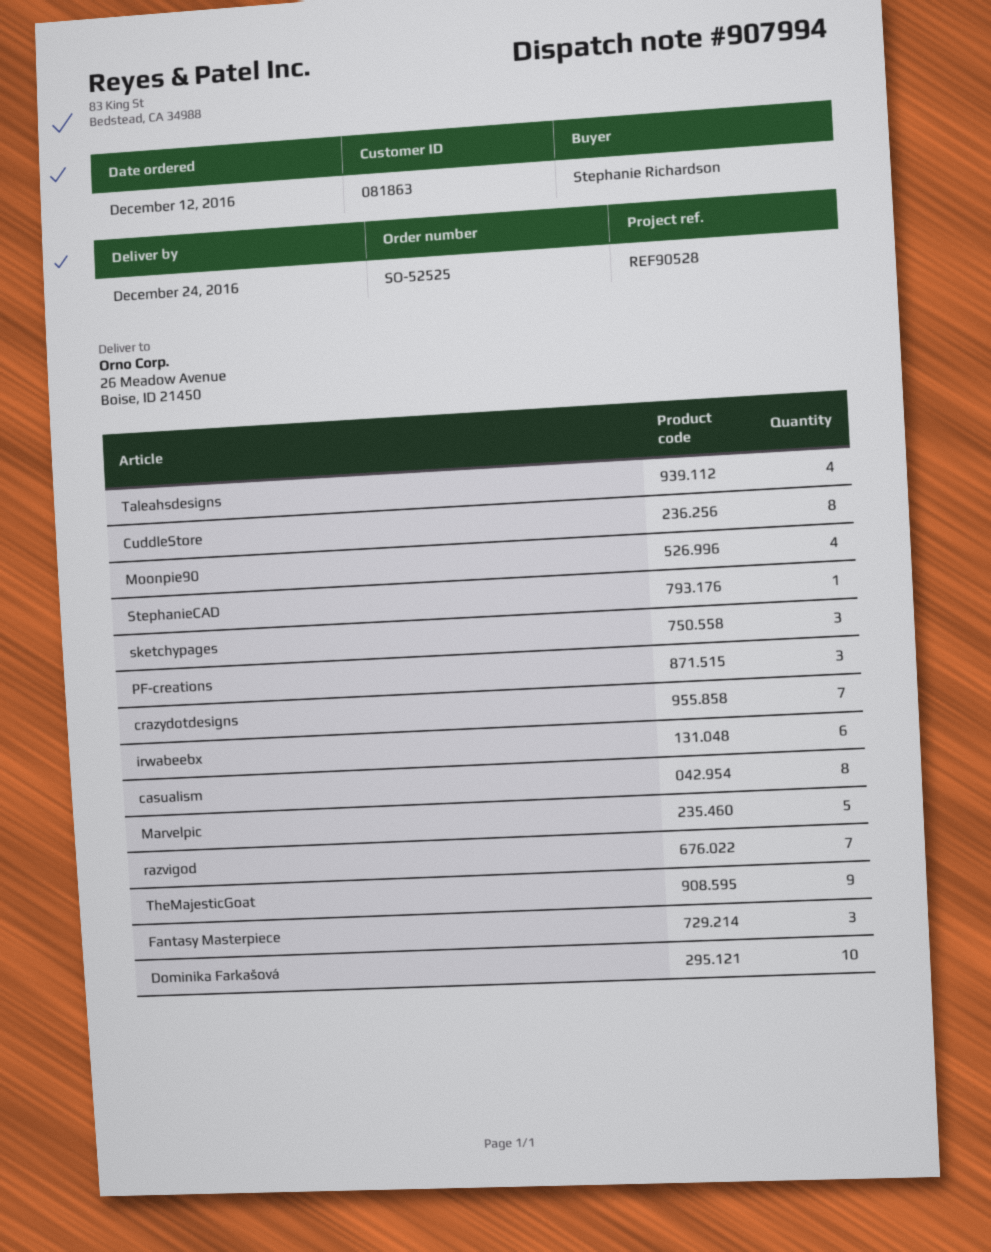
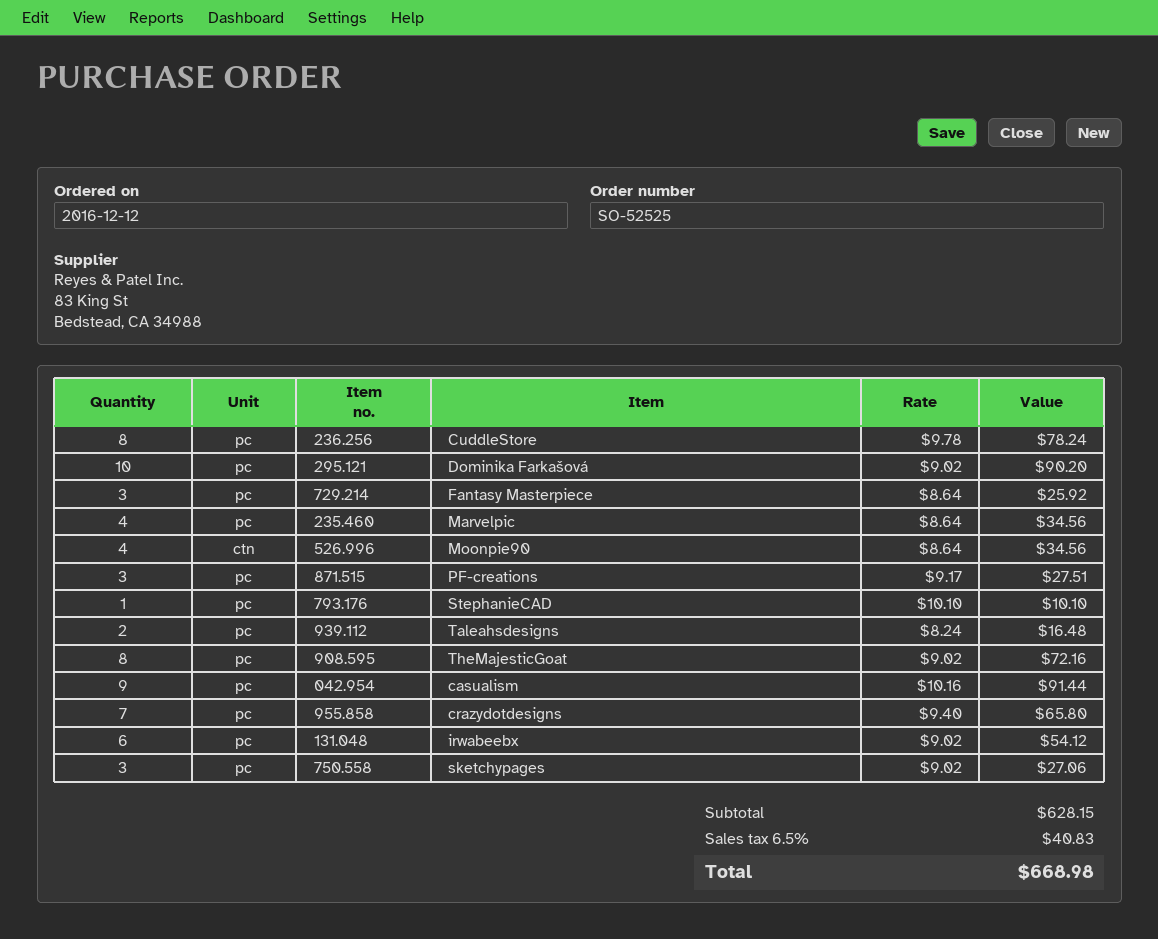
Taleahsdesigns: 4 -> 2
casualism: 8 -> 9
Marvelpic: 5 -> 4
razvigod: 7 -> none
TheMajesticGoat: 9 -> 8

